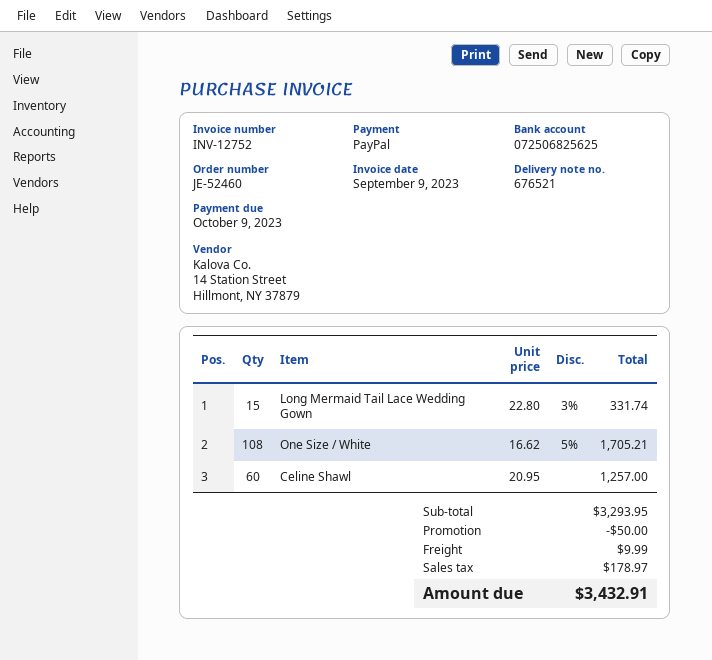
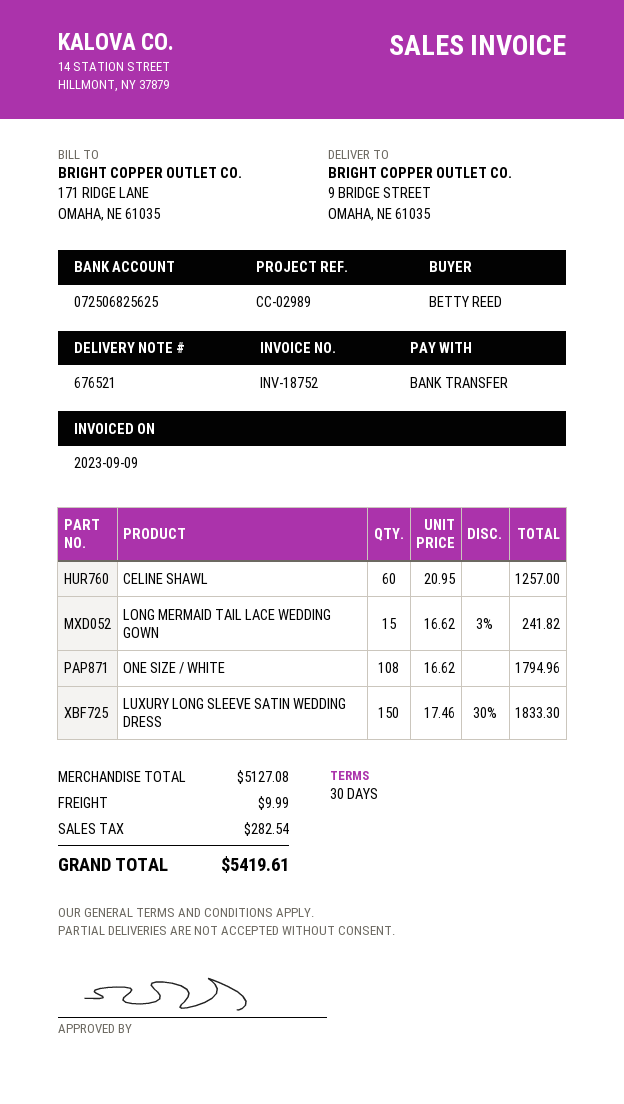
invoice number: INV-12752 -> INV-18752
payment method: PayPal -> bank transfer
Long Mermaid Tail Lace Wedding Gown: 15 x 22.80 - 3% = 331.74 -> 15 x 16.62 - 3% = 241.82
One Size / White: 108 x 16.62 - 5% = 1705.21 -> 108 x 16.62 = 1794.96
LUXURY LONG SLEEVE SATIN WEDDING DRESS: none -> 150 x 17.46 - 30% = 1833.30
subtotal: 3293.95 -> 5127.08
discount: 50.00 -> none
tax: 178.97 -> 282.54
total: 3432.91 -> 5419.61

